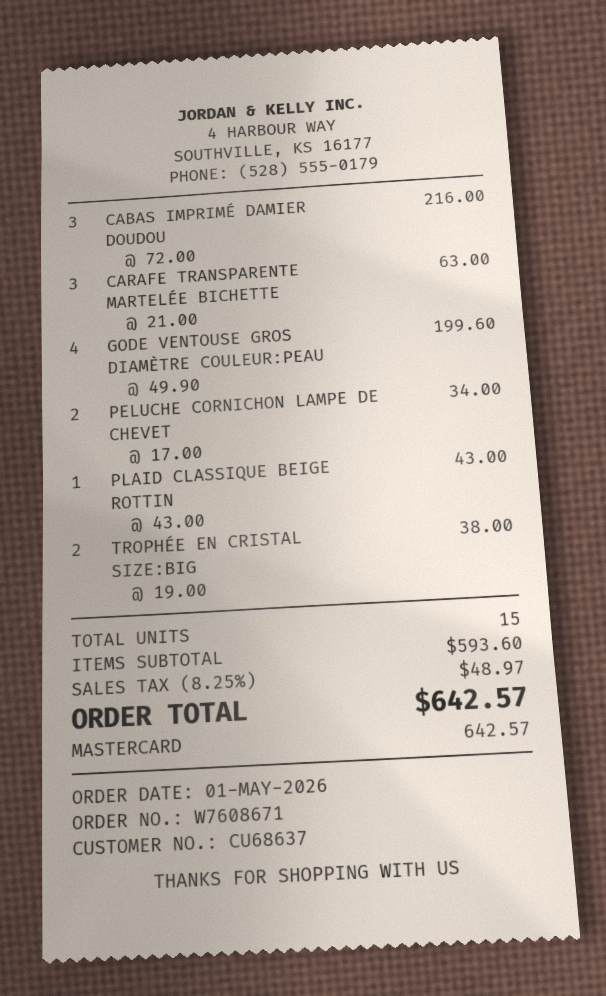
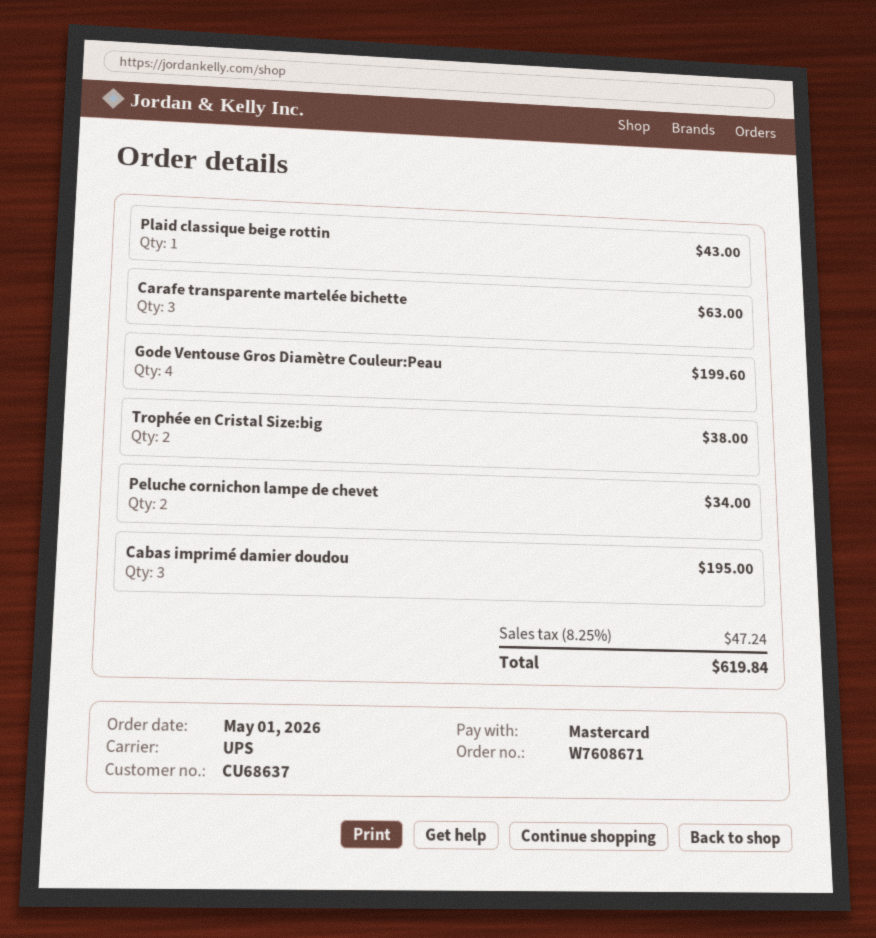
CABAS IMPRIMÉ DAMIER DOUDOU: 3 for 216.00 -> 3 for 195.00
tax: 8.25% = 48.97 -> 8.25% = 47.24
total: 642.57 -> 619.84

